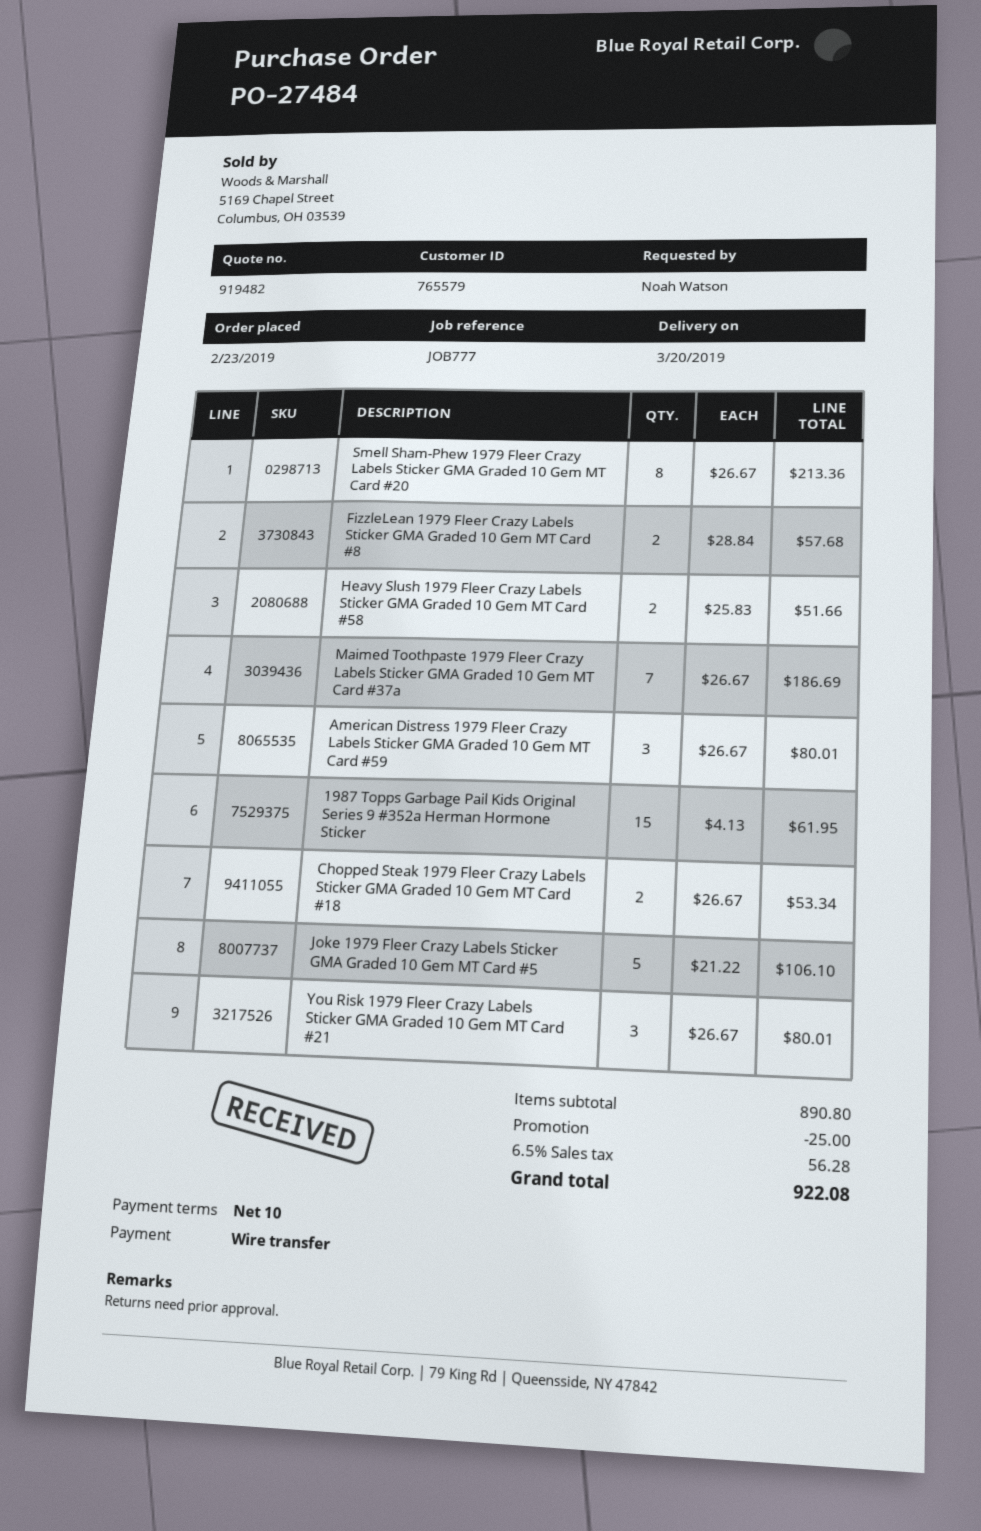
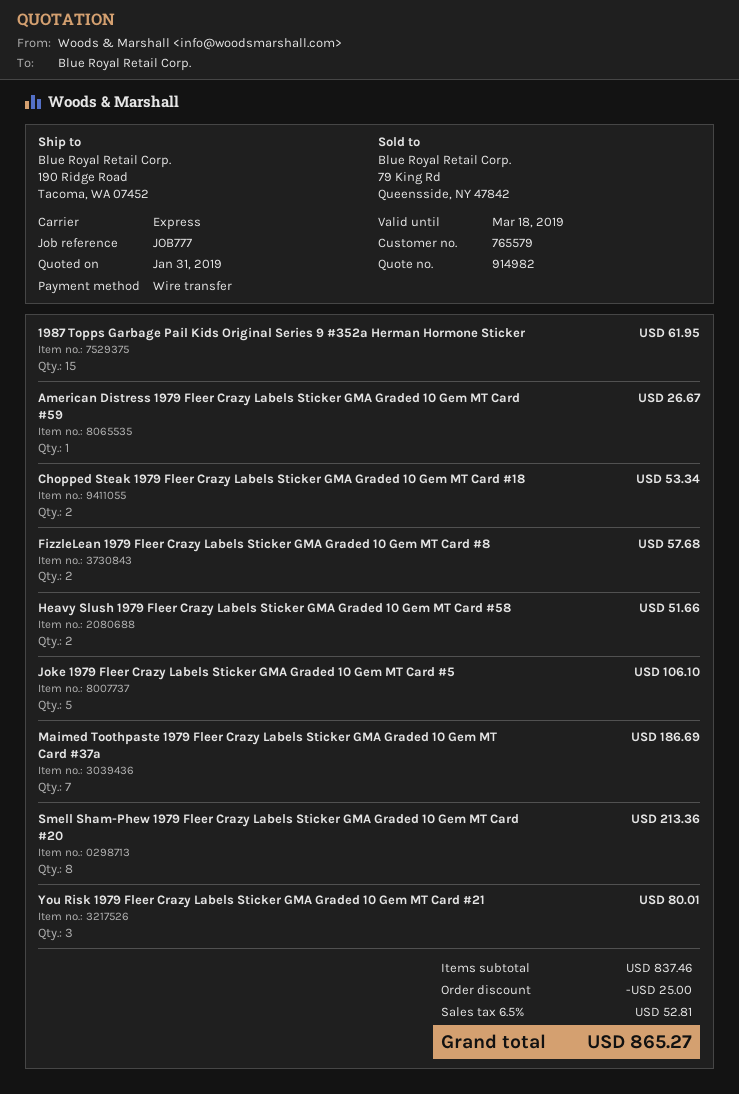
quote number: 919482 -> 914982
American Distress 1979 Fleer Crazy Labels Sticker GMA Graded 10 Gem MT Card #59: 3 for 80.01 -> 1 for 26.67
subtotal: 890.80 -> 837.46
tax: 6.5% = 56.28 -> 6.5% = 52.81
total: 922.08 -> 865.27

